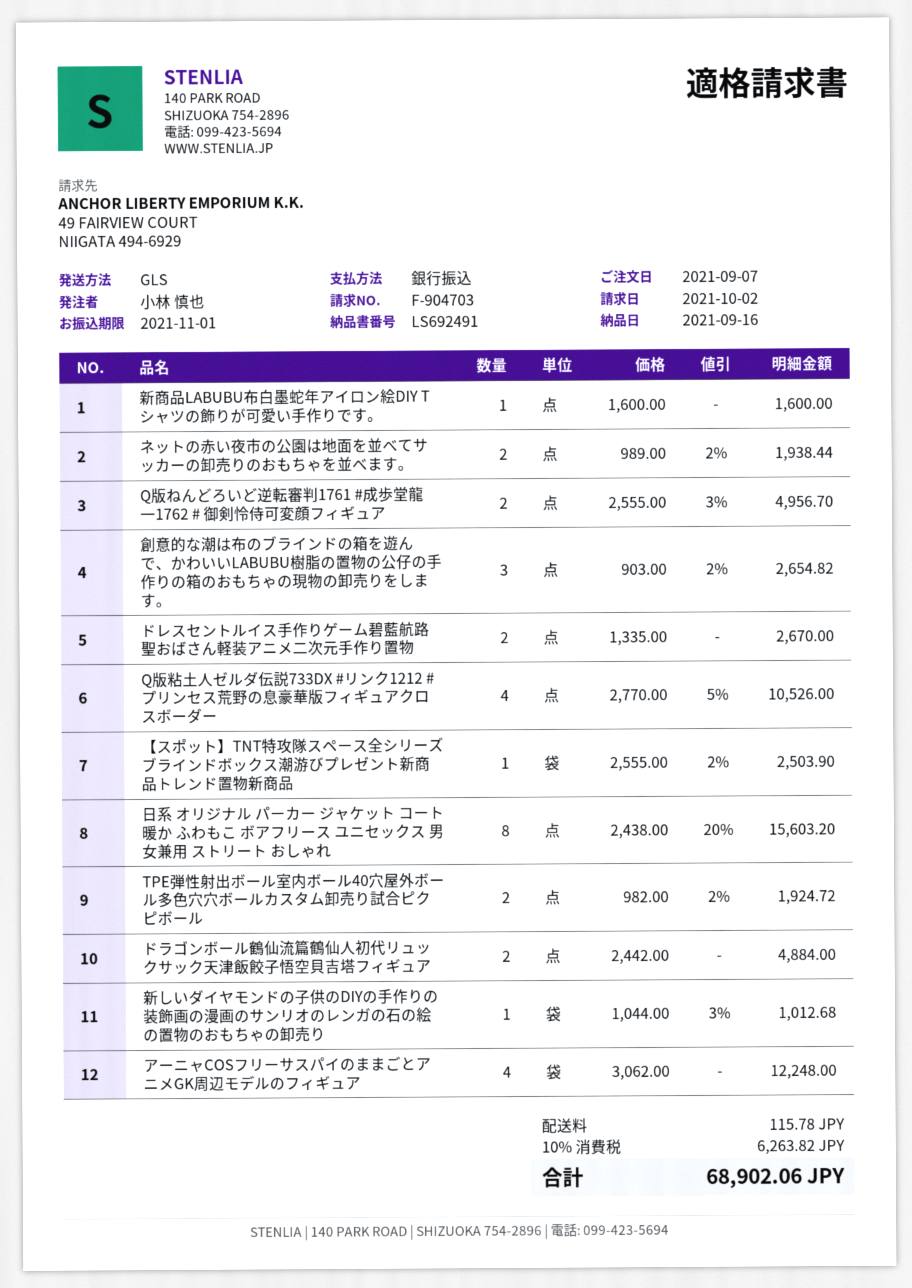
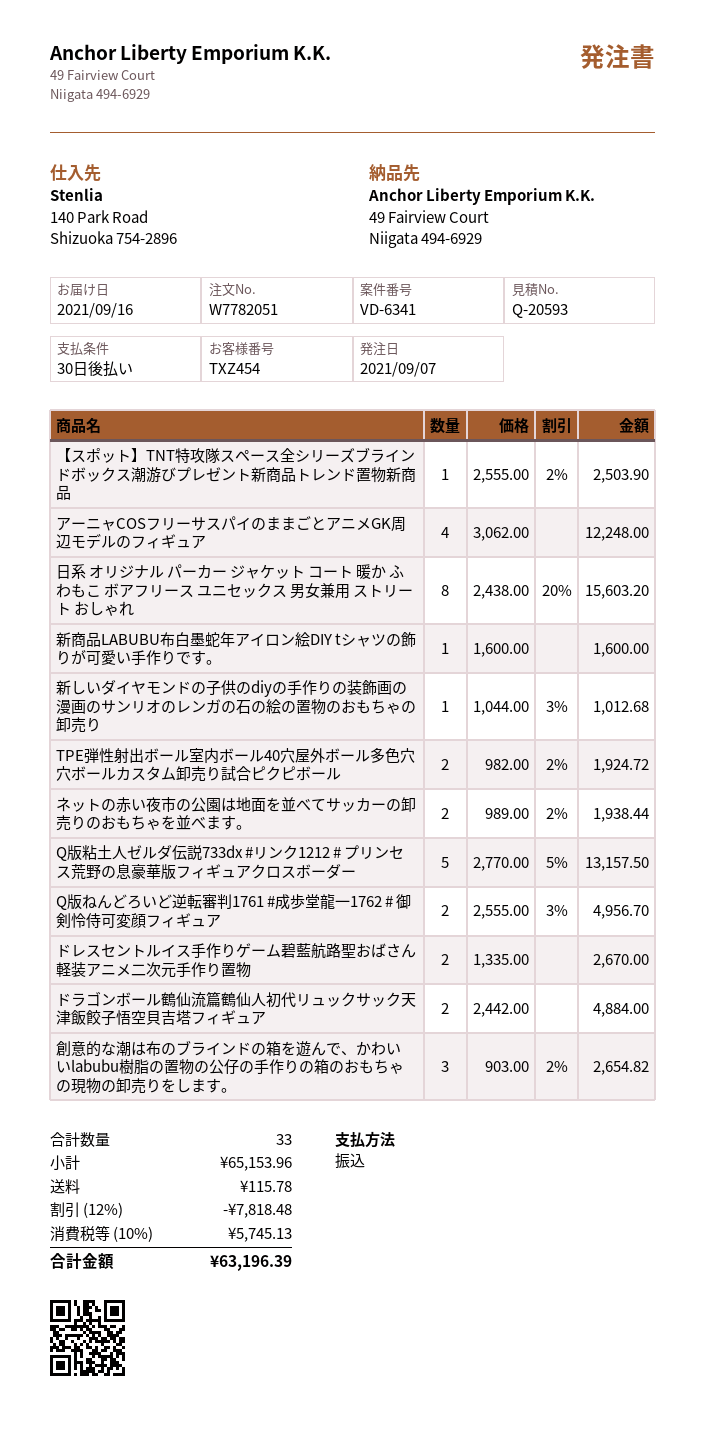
Q版粘土人ゼルダ伝説733DX #リンク1212 # プリンセス荒野の息豪華版フィギュアクロスボーダー: 4 x 2770.00 - 5% = 10526.00 -> 5 x 2770.00 - 5% = 13157.50
discount: none -> 12% = 7818.48
tax: 10% = 6263.82 -> 10% = 5745.13
total: 68902.06 -> 63196.39

